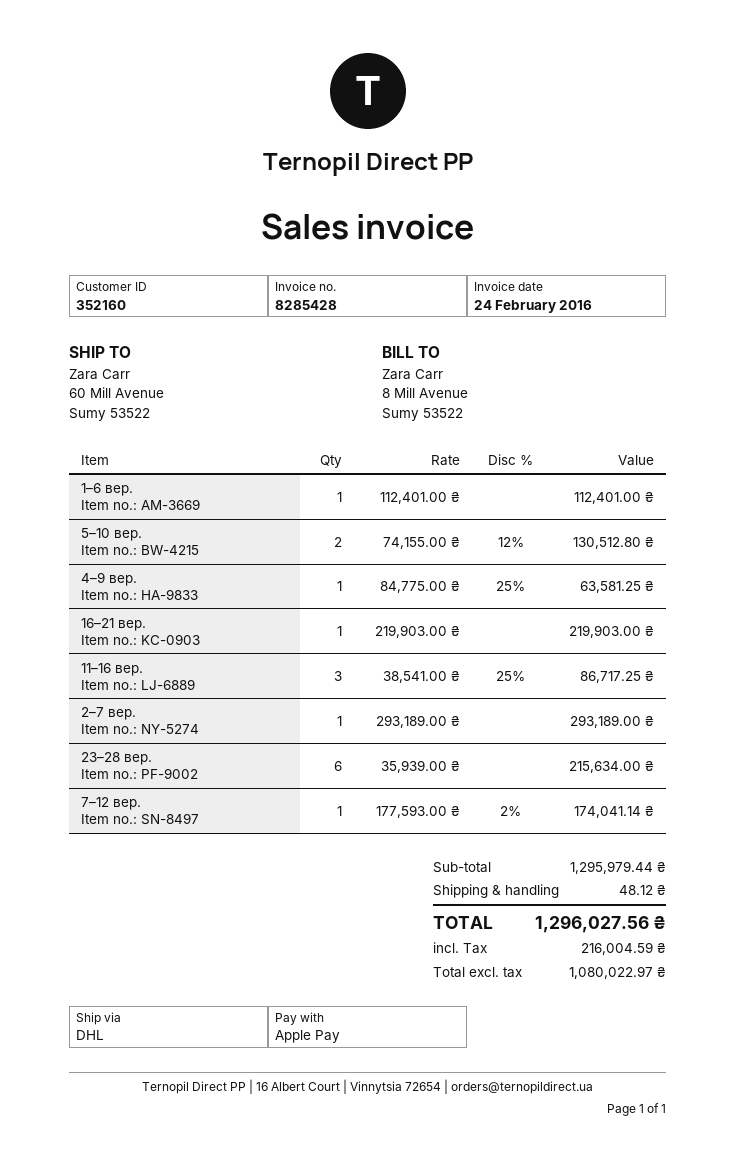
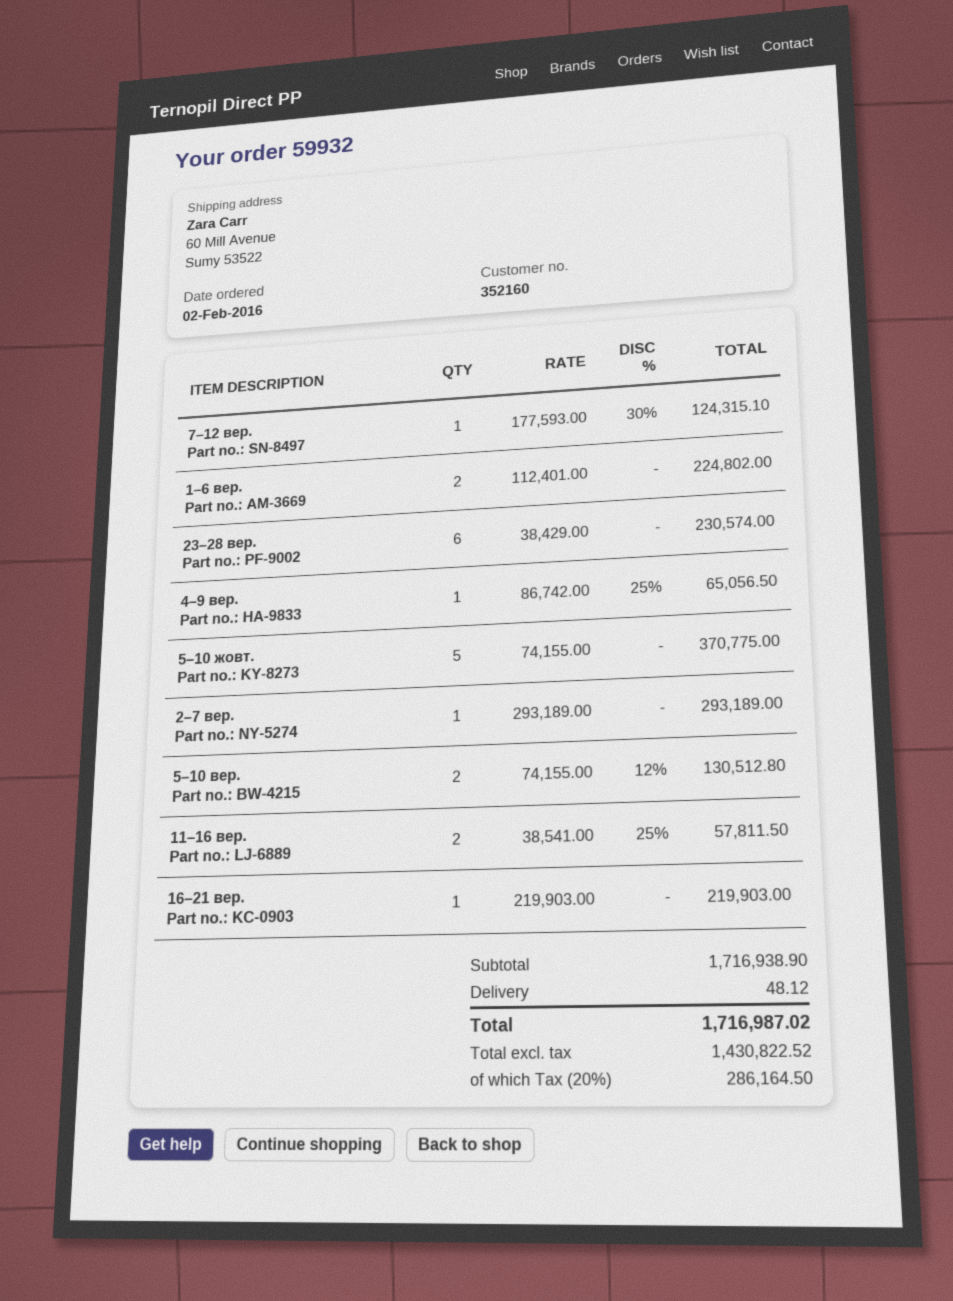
1–6 вер.: 1 x 112401.00 = 112401.00 -> 2 x 112401.00 = 224802.00
4–9 вер.: 1 x 84775.00 - 25% = 63581.25 -> 1 x 86742.00 - 25% = 65056.50
11–16 вер.: 3 x 38541.00 - 25% = 86717.25 -> 2 x 38541.00 - 25% = 57811.50
23–28 вер.: 6 x 35939.00 = 215634.00 -> 6 x 38429.00 = 230574.00
7–12 вер.: 1 x 177593.00 - 2% = 174041.14 -> 1 x 177593.00 - 30% = 124315.10
5–10 жовт.: none -> 5 x 74155.00 = 370775.00
subtotal: 1295979.44 -> 1716938.90
net: 1080022.97 -> 1430822.52
tax: 216004.59 -> 286164.50
total: 1296027.56 -> 1716987.02

